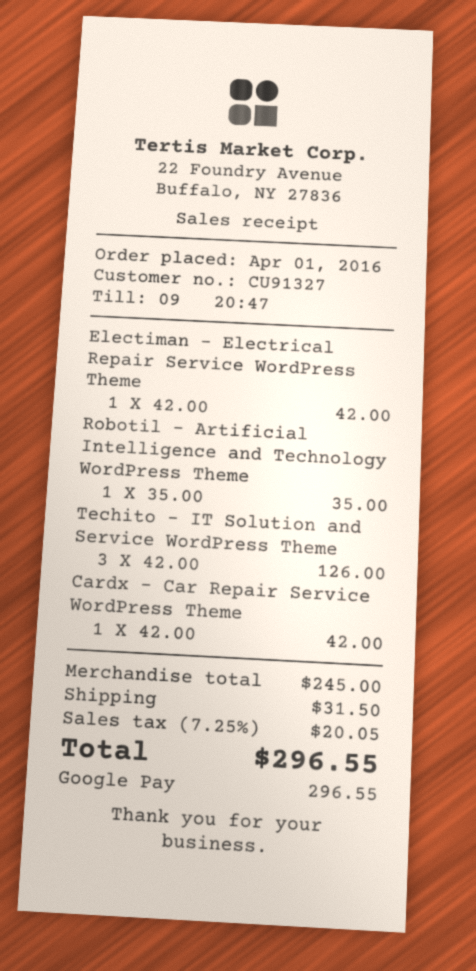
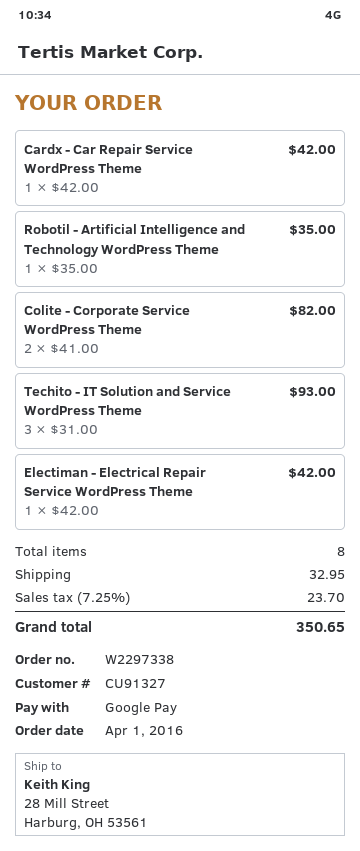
Techito - IT Solution and Service WordPress Theme: 3 x 42.00 = 126.00 -> 3 x 31.00 = 93.00
Colite - Corporate Service WordPress Theme: none -> 2 x 41.00 = 82.00
shipping: 31.50 -> 32.95
tax: 7.25% = 20.05 -> 7.25% = 23.70
total: 296.55 -> 350.65

